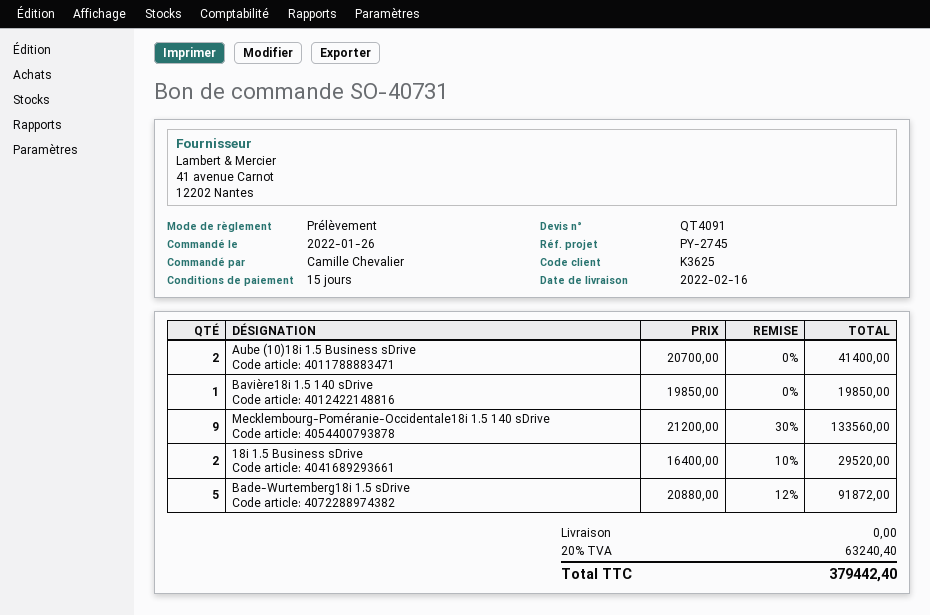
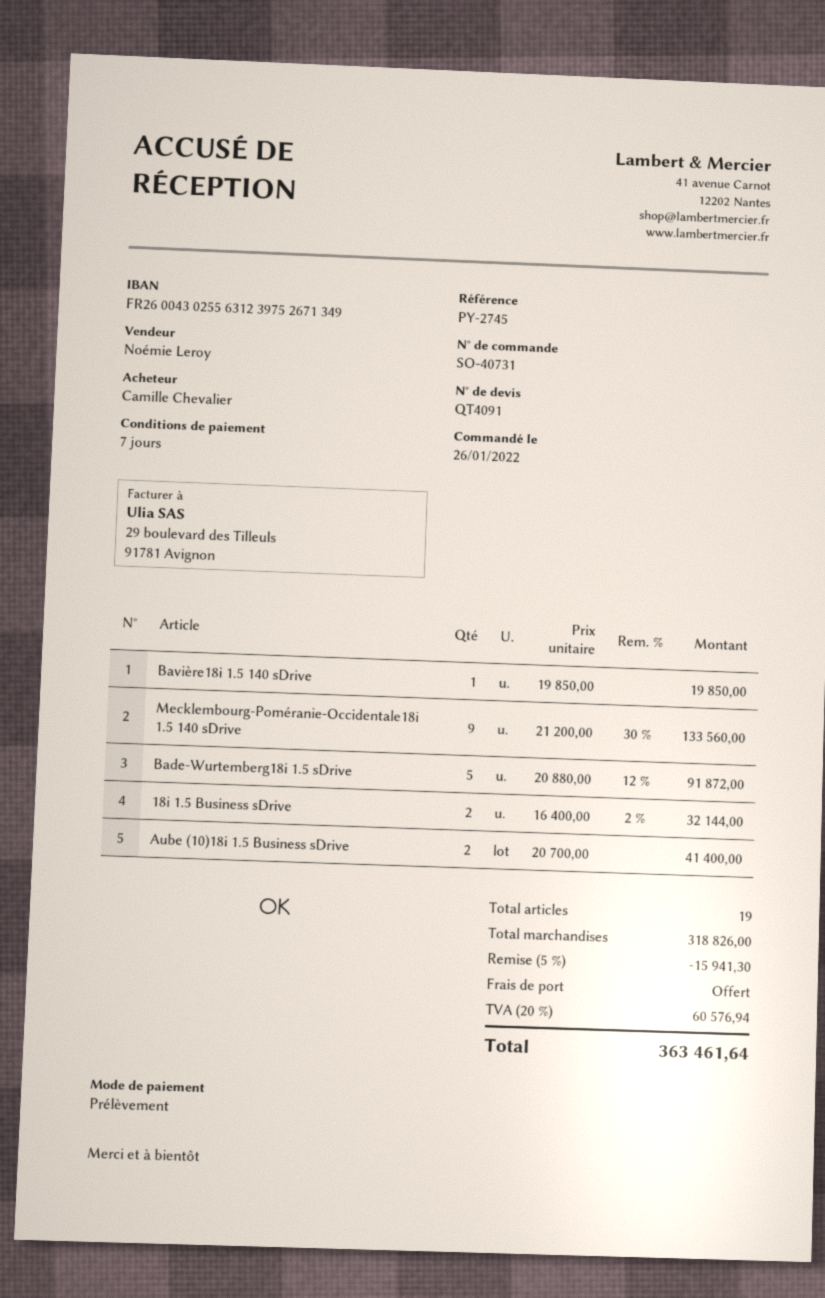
payment terms: 15 days -> 7 days
18i 1.5 Business sDrive: 2 x 16400.00 - 10% = 29520.00 -> 2 x 16400.00 - 2% = 32144.00
discount: none -> 5% = 15941.30
tax: 20% = 63240.40 -> 20% = 60576.94
total: 379442.40 -> 363461.64

